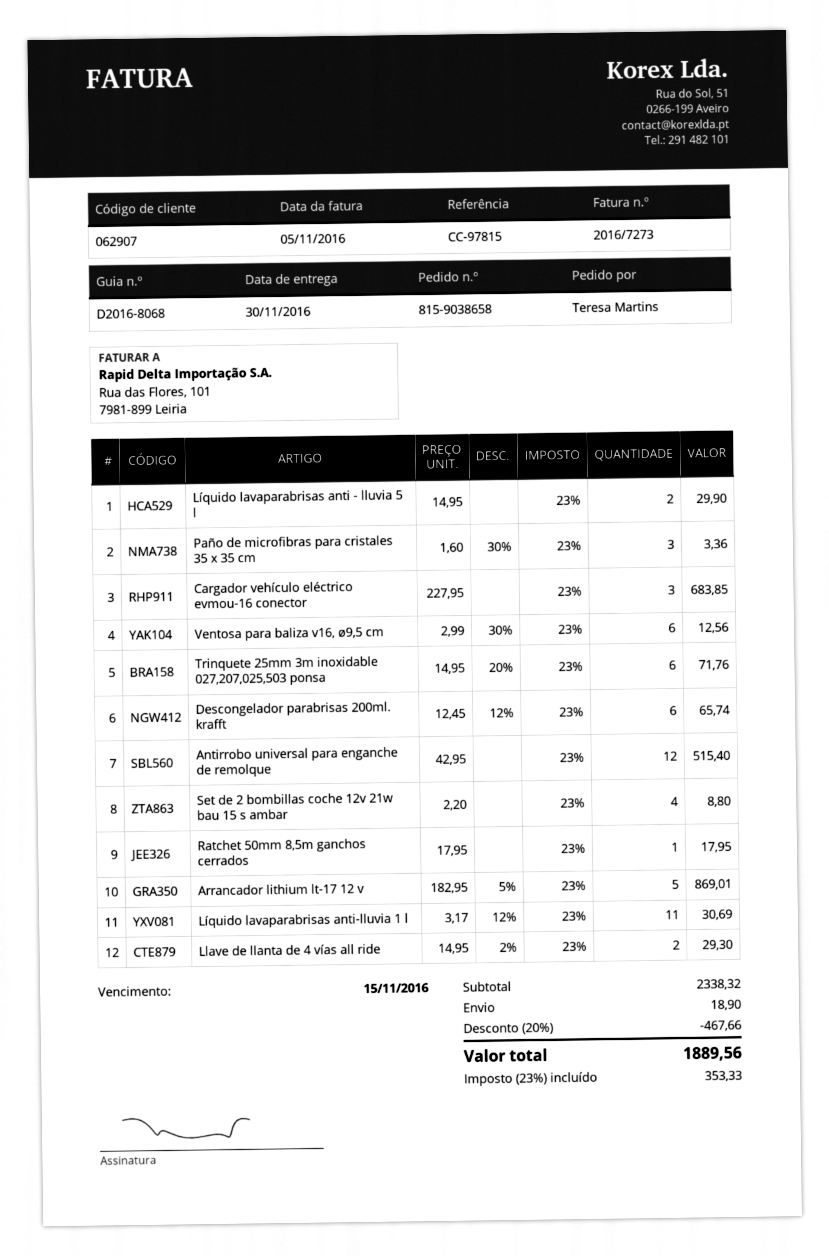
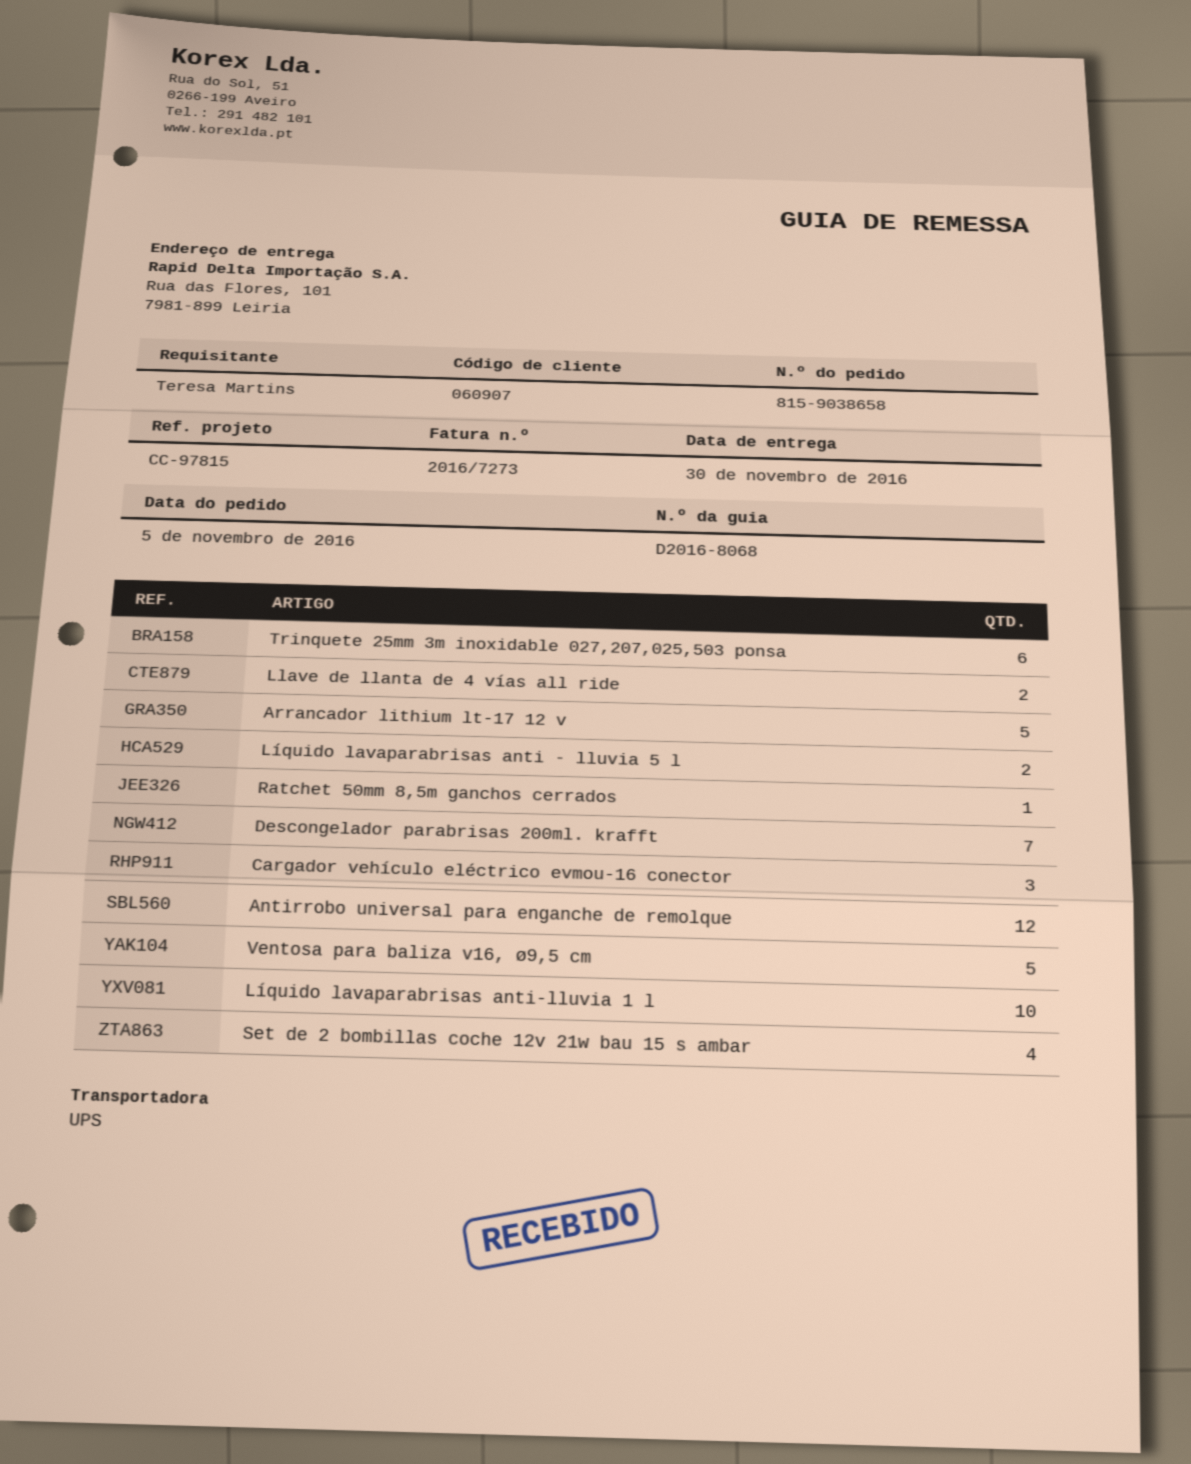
customer number: 062907 -> 060907
Paño de microfibras para cristales 35 x 35 cm: 3 -> none
Ventosa para baliza v16, ø9,5 cm: 6 -> 5
Descongelador parabrisas 200ml. krafft: 6 -> 7
Líquido lavaparabrisas anti-lluvia 1 l: 11 -> 10

